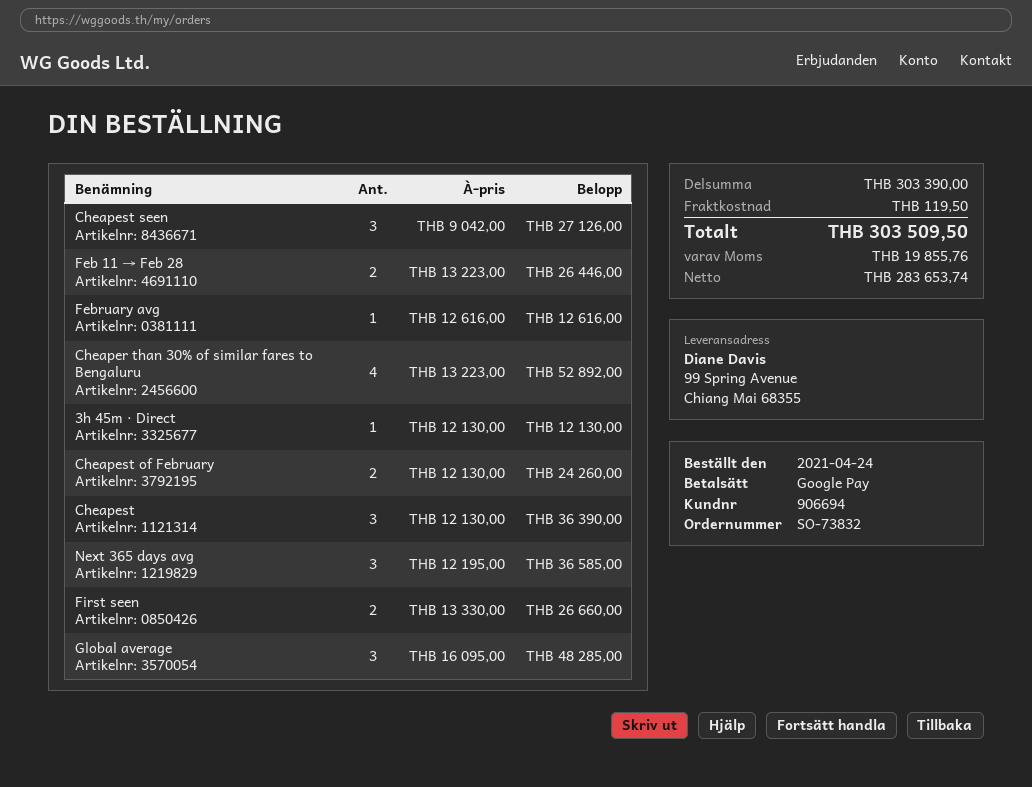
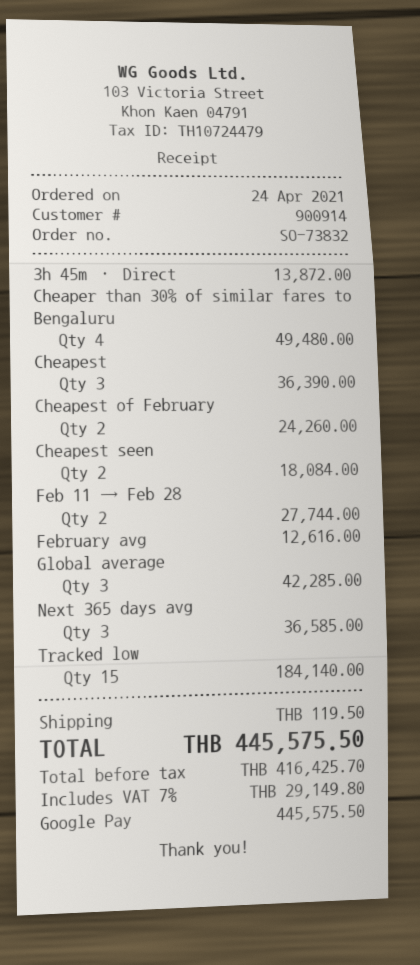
customer number: 906694 -> 900914
Cheapest seen: 3 for 27126.00 -> 2 for 18084.00
Feb 11 → Feb 28: 2 for 26446.00 -> 2 for 27744.00
Cheaper than 30% of similar fares to Bengaluru: 4 for 52892.00 -> 4 for 49480.00
3h 45m · Direct: 1 for 12130.00 -> 1 for 13872.00
First seen: 2 for 26660.00 -> none
Global average: 3 for 48285.00 -> 3 for 42285.00
Tracked low: none -> 15 for 184140.00
net: 283653.74 -> 416425.70
tax: 19855.76 -> 29149.80
total: 303509.50 -> 445575.50

